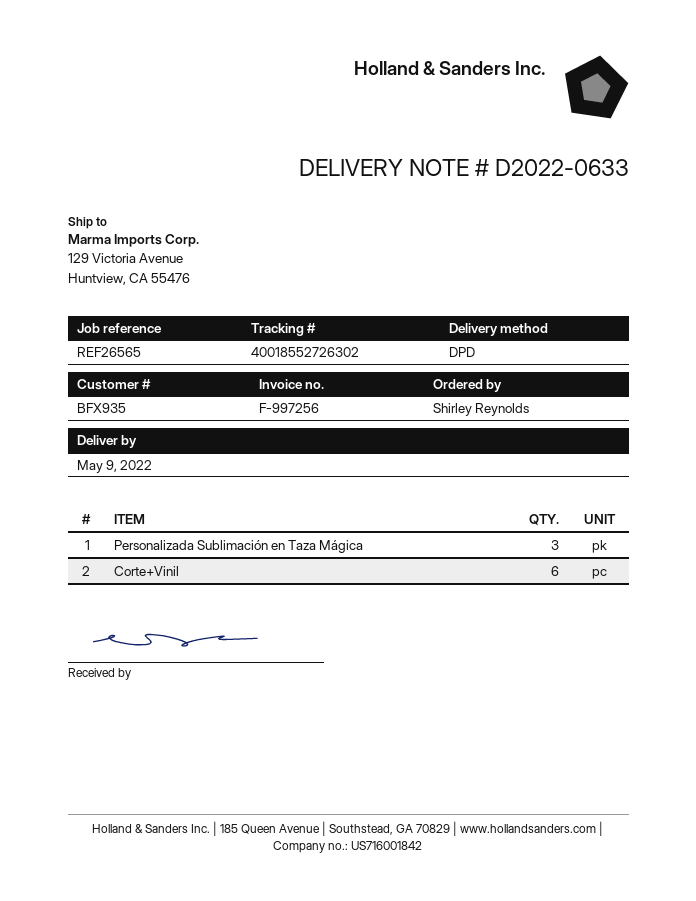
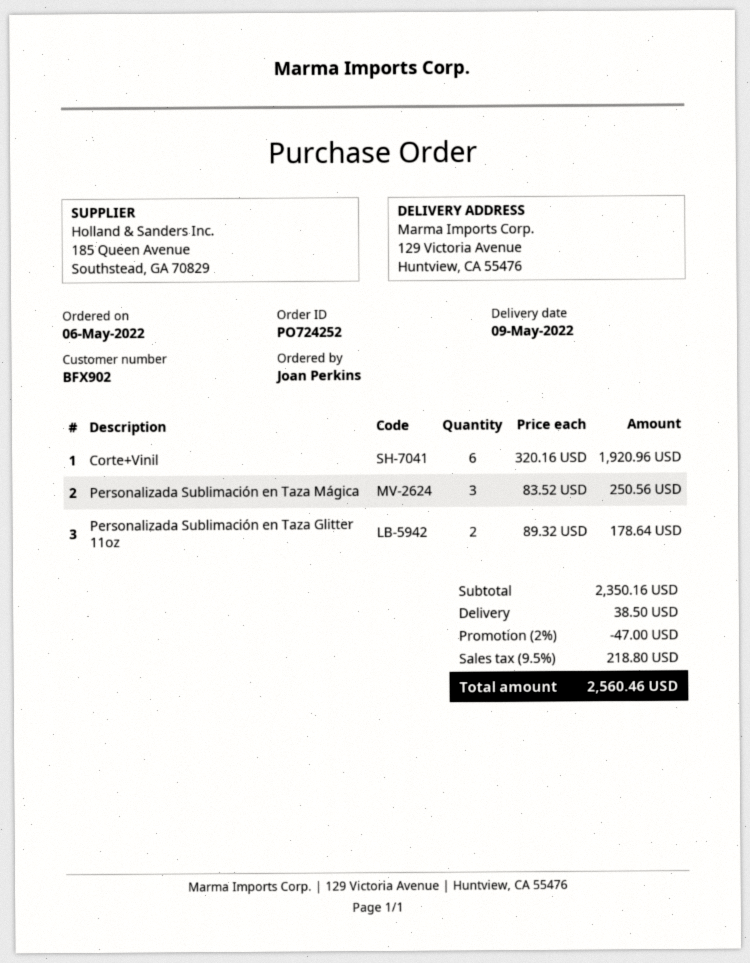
customer number: BFX935 -> BFX902
ordered by: Shirley Reynolds -> Joan Perkins
Personalizada Sublimación en Taza Glitter 11oz: none -> 2

